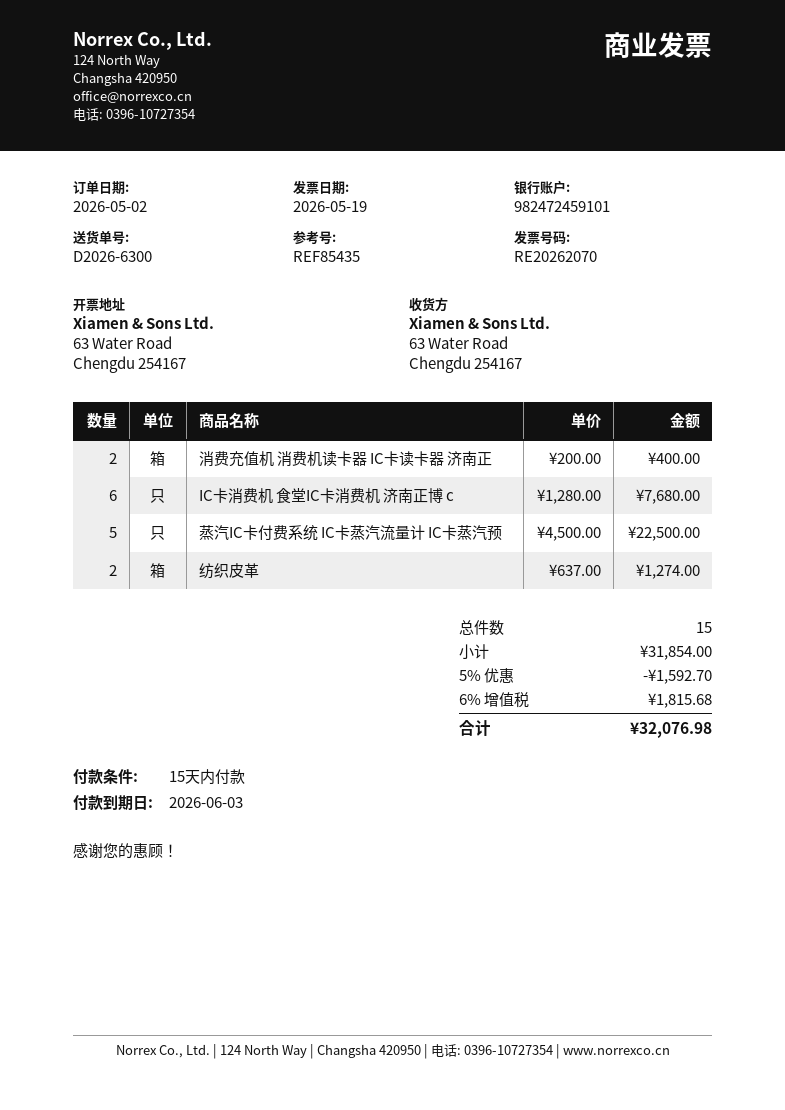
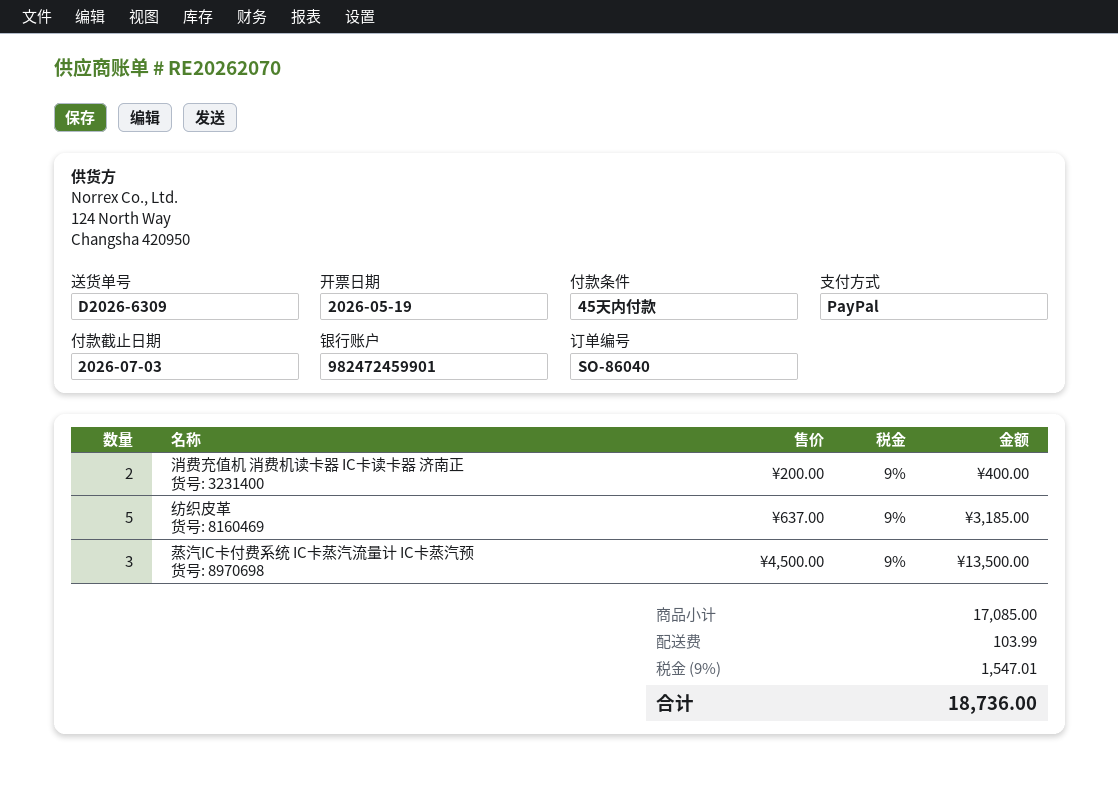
delivery note number: D2026-6300 -> D2026-6309
payment terms: 15 days -> 45 days
due date: 2026-06-03 -> 2026-07-03
bank account: 982472459101 -> 982472459901
IC卡消费机 食堂IC卡消费机 济南正博 c: 6 x 1280.00 = 7680.00 -> none
蒸汽IC卡付费系统 IC卡蒸汽流量计 IC卡蒸汽预: 5 x 4500.00 = 22500.00 -> 3 x 4500.00 = 13500.00
纺织皮革: 2 x 637.00 = 1274.00 -> 5 x 637.00 = 3185.00
subtotal: 31854.00 -> 17085.00
discount: 5% = 1592.70 -> none
shipping: none -> 103.99
tax: 6% = 1815.68 -> 9% = 1547.01
total: 32076.98 -> 18736.00

